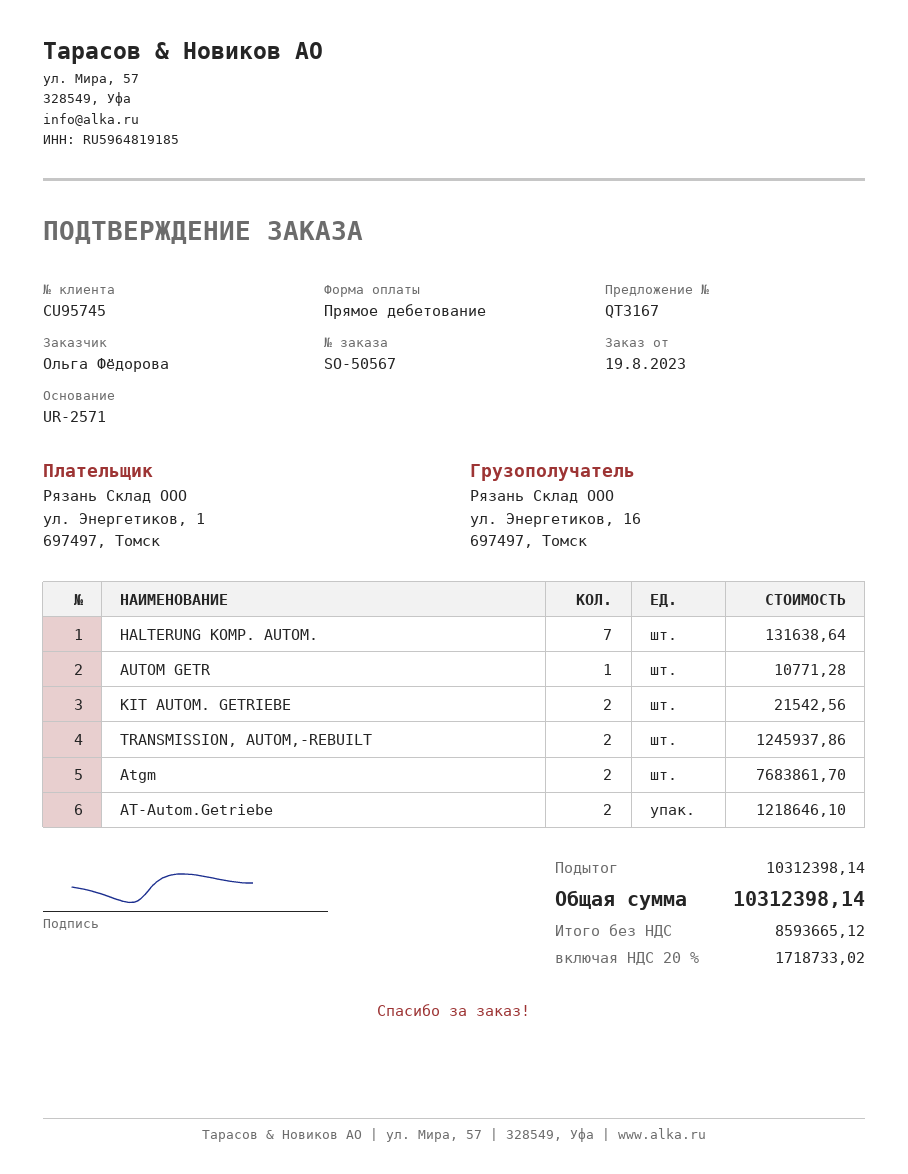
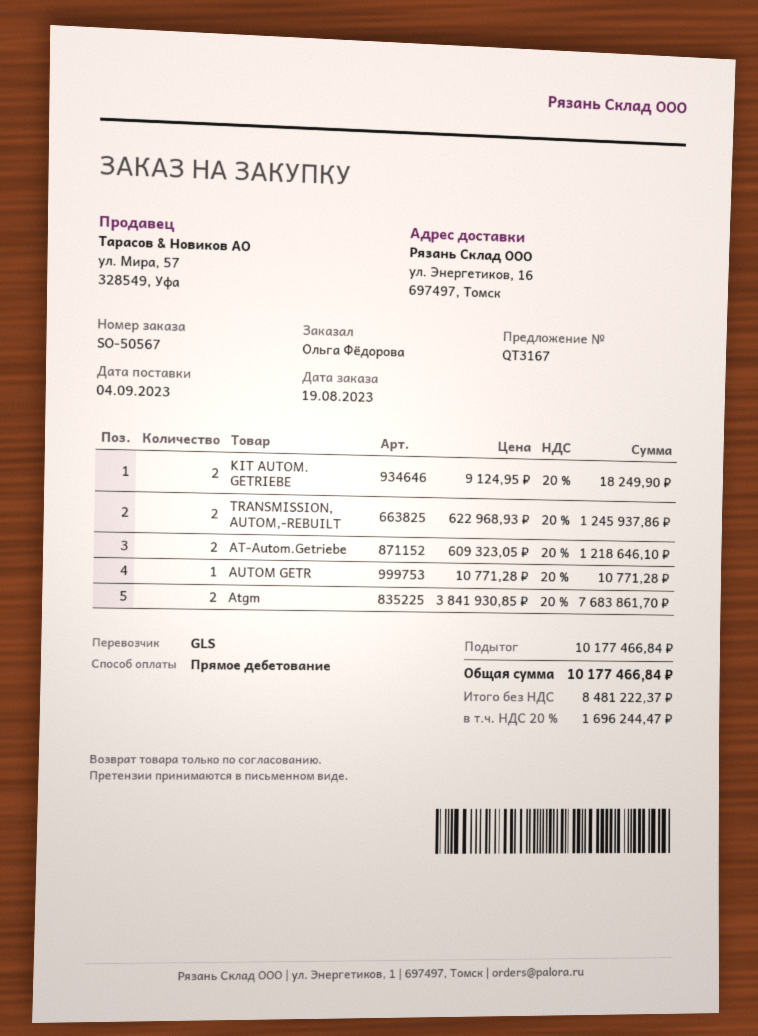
HALTERUNG KOMP. AUTOM.: 7 for 131638.64 -> none
KIT AUTOM. GETRIEBE: 2 for 21542.56 -> 2 for 18249.90
subtotal: 10312398.14 -> 10177466.84
net: 8593665.12 -> 8481222.37
tax: 20% = 1718733.02 -> 20% = 1696244.47
total: 10312398.14 -> 10177466.84

